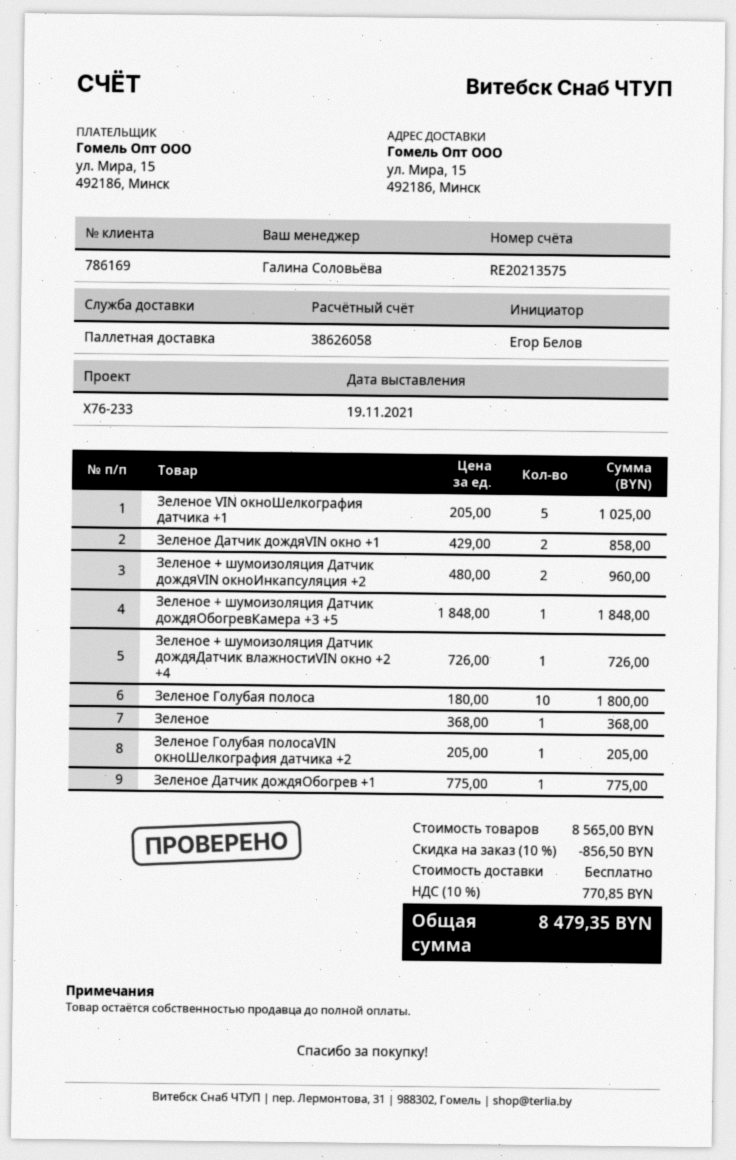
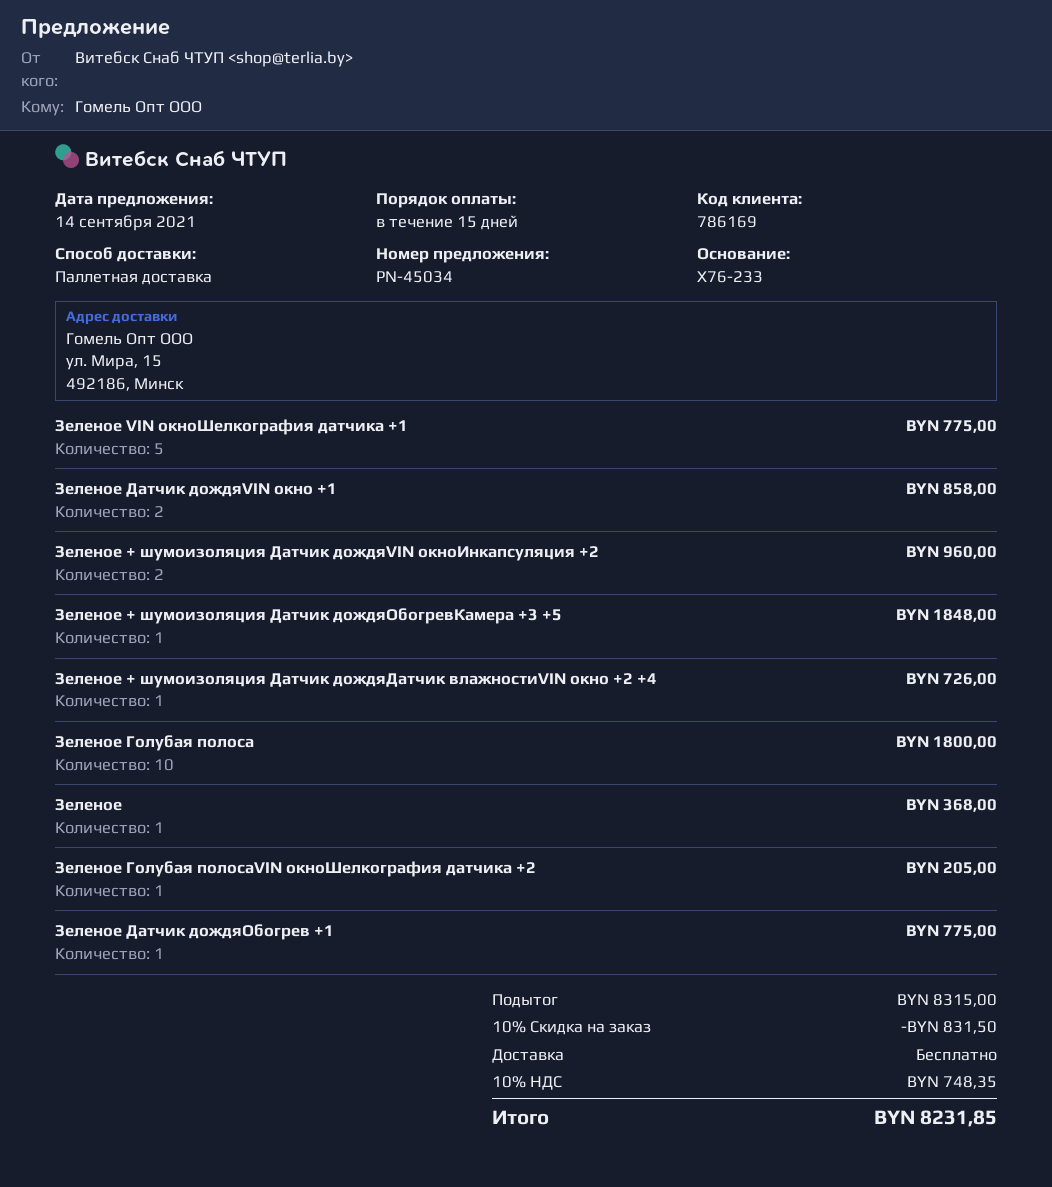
Зеленое VIN окноШелкография датчика +1: 5 for 1025.00 -> 5 for 775.00
subtotal: 8565.00 -> 8315.00
discount: 10% = 856.50 -> 10% = 831.50
tax: 10% = 770.85 -> 10% = 748.35
total: 8479.35 -> 8231.85

